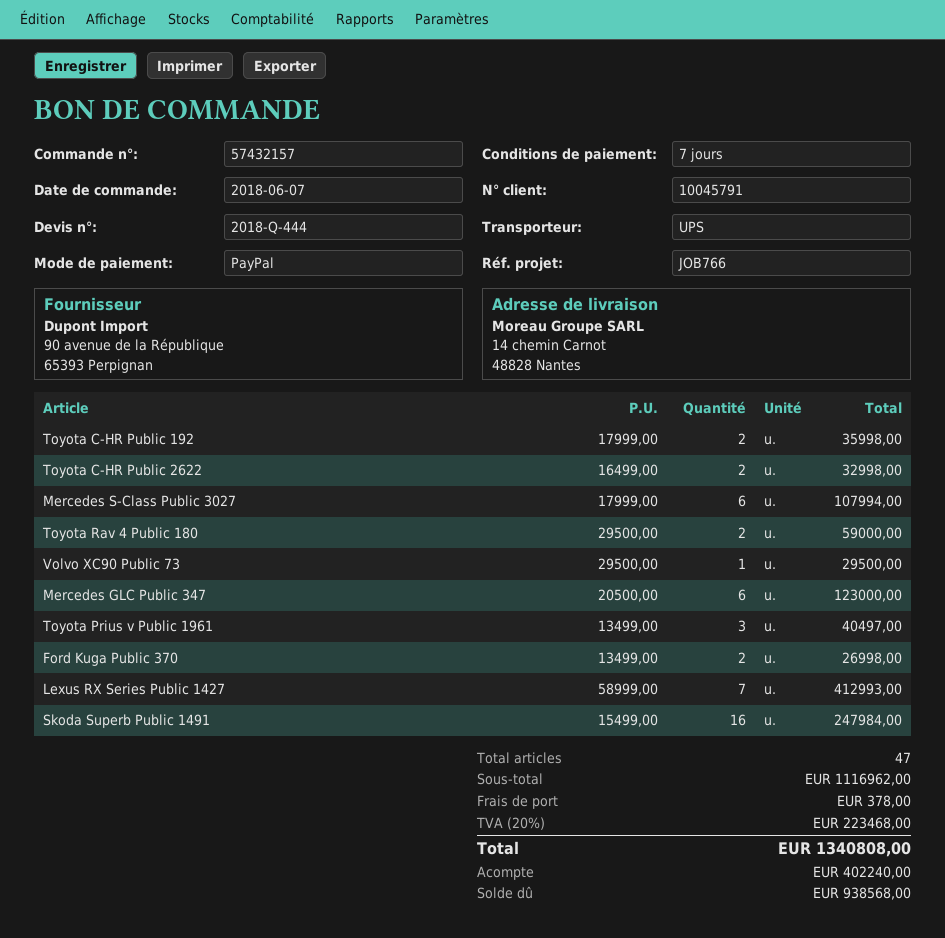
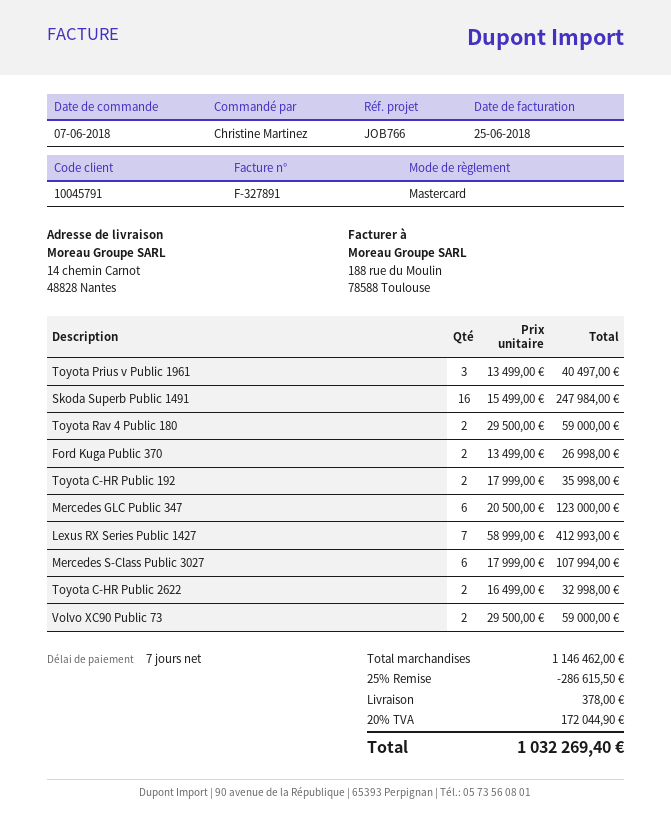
payment method: PayPal -> Mastercard
Volvo XC90 Public 73: 1 x 29500.00 = 29500.00 -> 2 x 29500.00 = 59000.00
subtotal: 1116962.00 -> 1146462.00
discount: none -> 25% = 286615.50
tax: 20% = 223468.00 -> 20% = 172044.90
total: 1340808.00 -> 1032269.40

